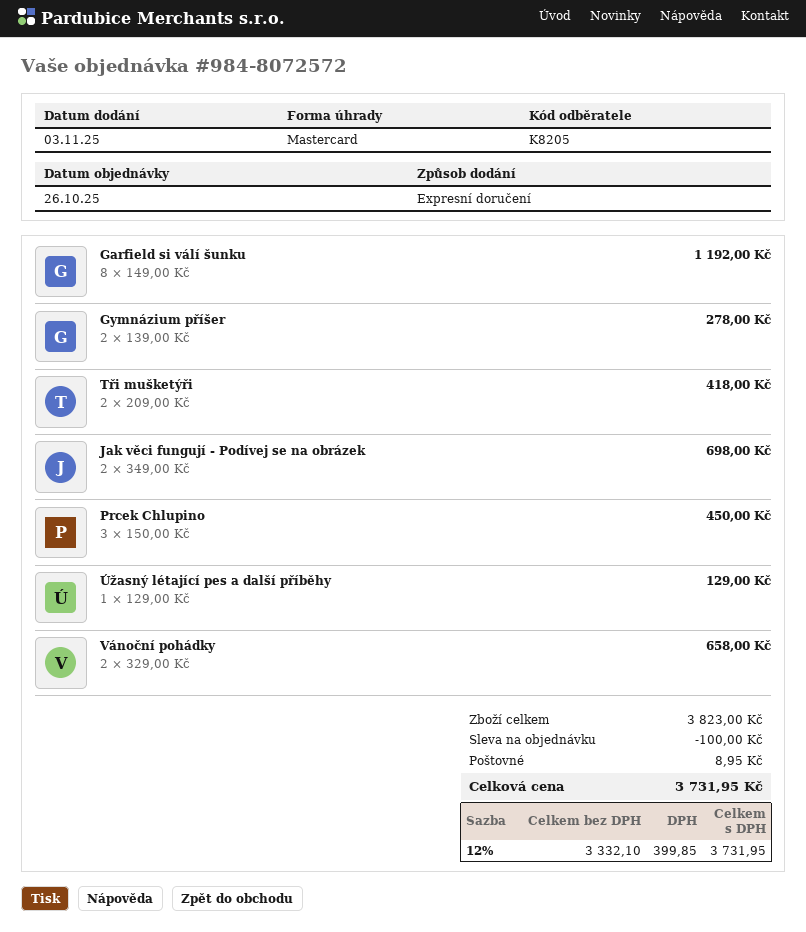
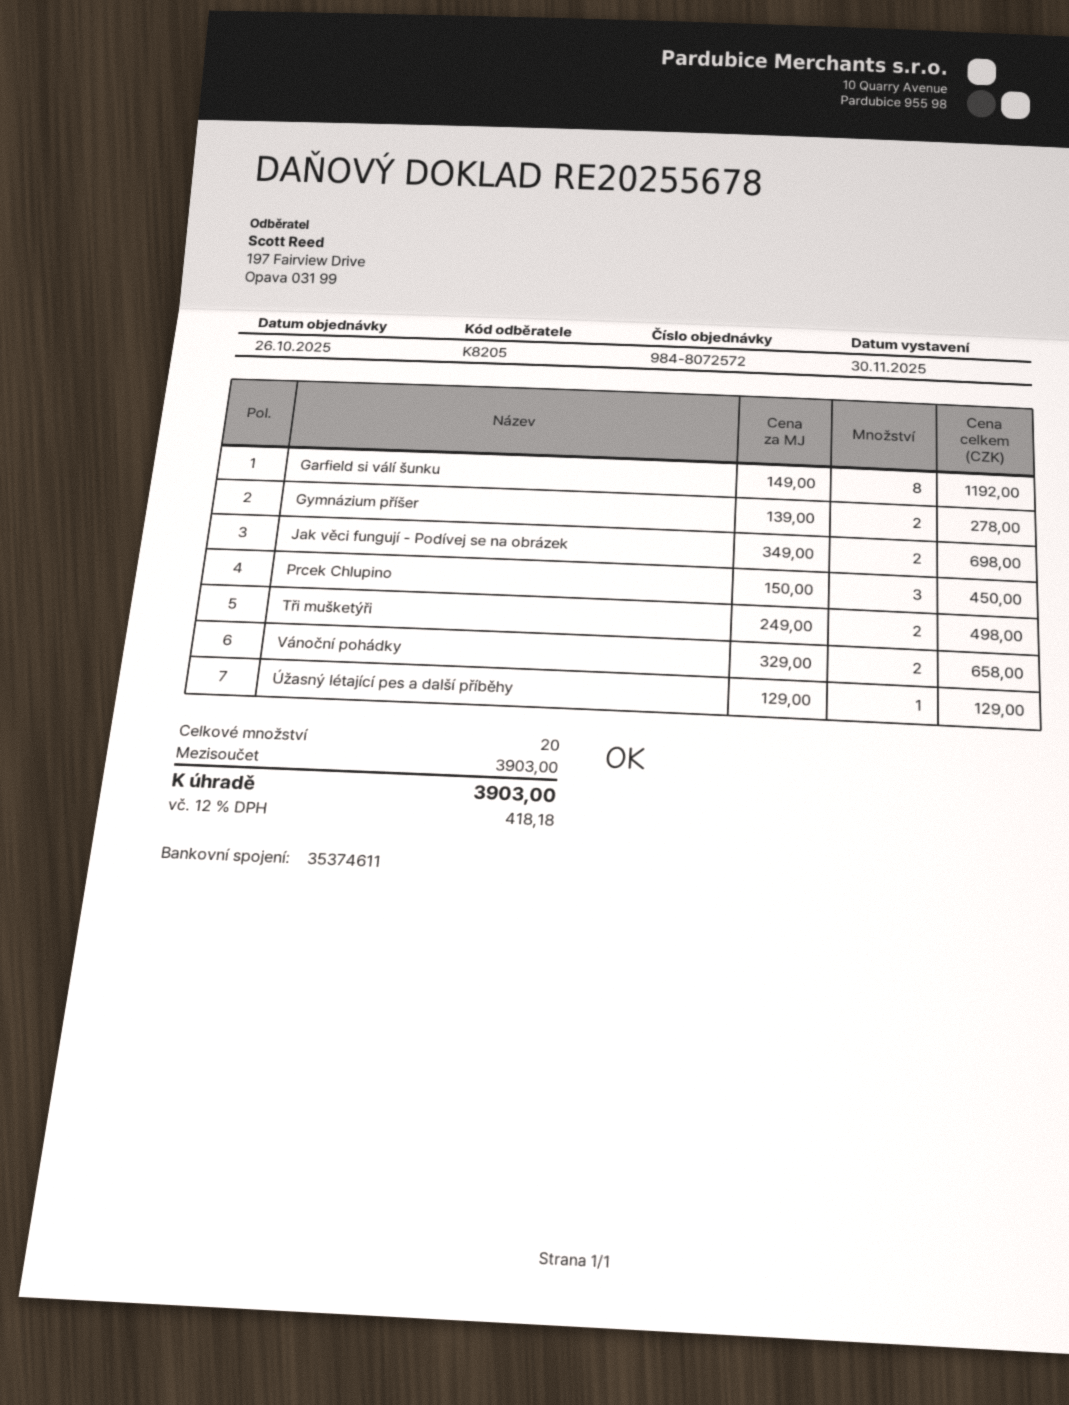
Tři mušketýři: 2 x 209.00 = 418.00 -> 2 x 249.00 = 498.00
subtotal: 3823.00 -> 3903.00
discount: 100.00 -> none
shipping: 8.95 -> none
tax: 12% = 399.85 -> 12% = 418.18
total: 3731.95 -> 3903.00

